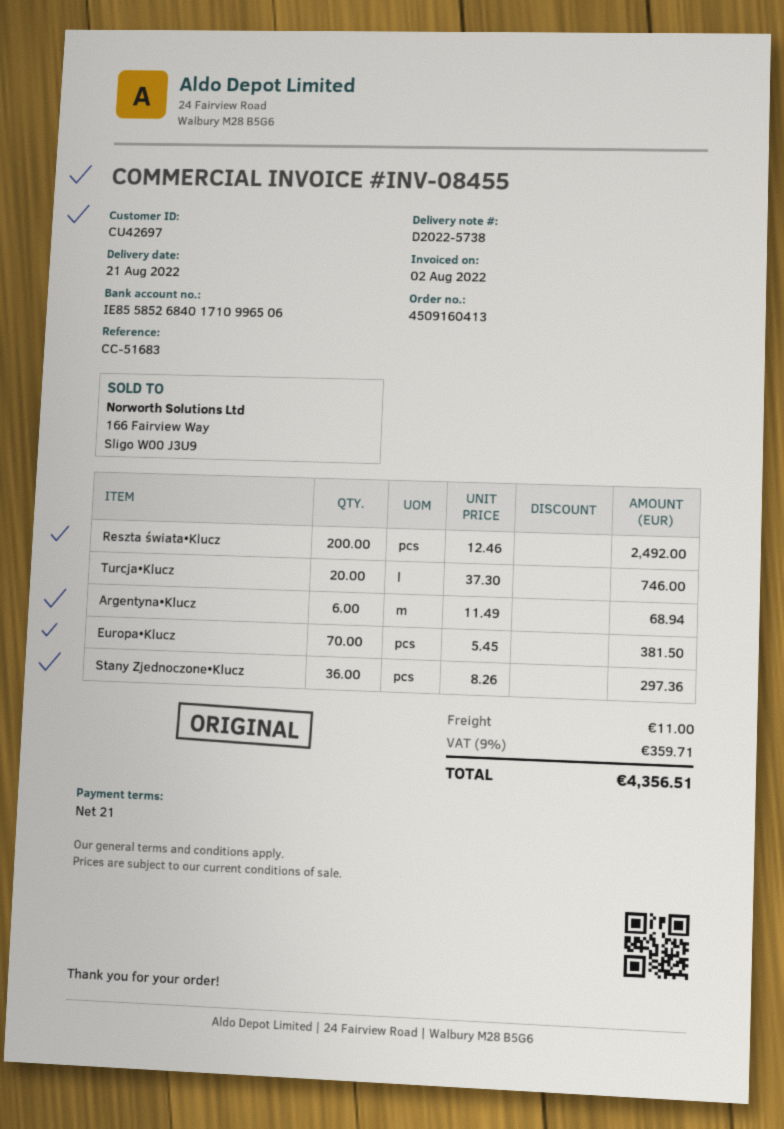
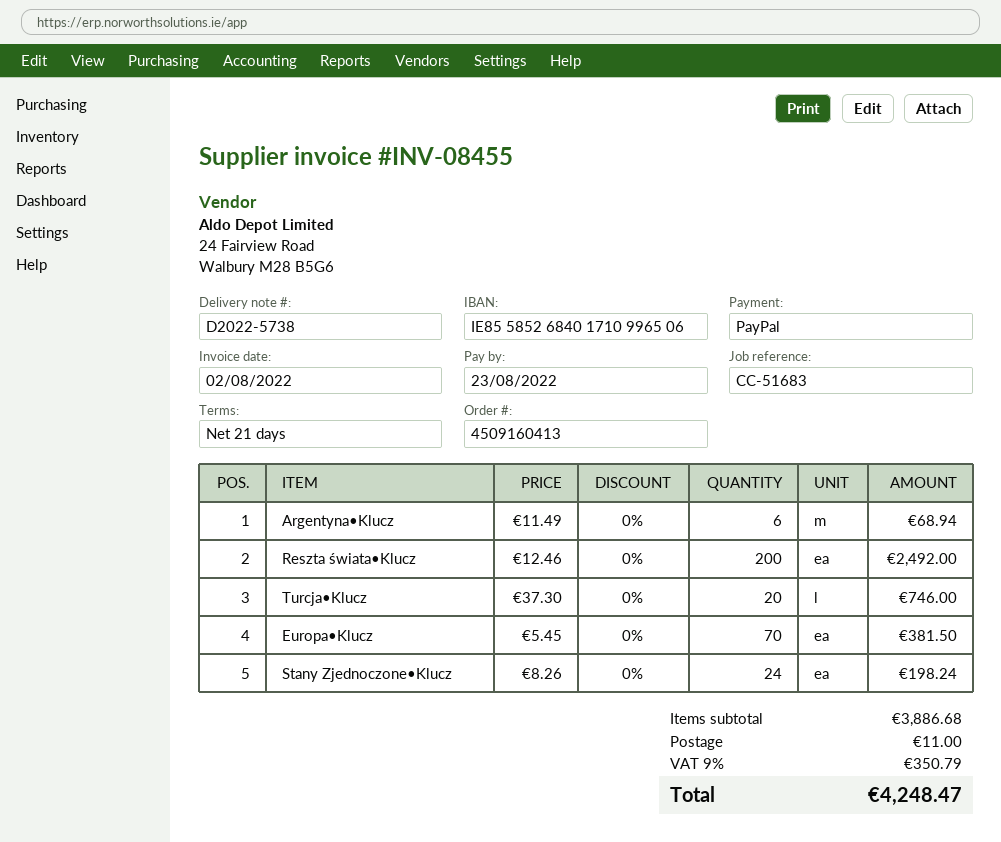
Stany Zjednoczone•Klucz: 36 x 8.26 = 297.36 -> 24 x 8.26 = 198.24
tax: 9% = 359.71 -> 9% = 350.79
total: 4356.51 -> 4248.47

